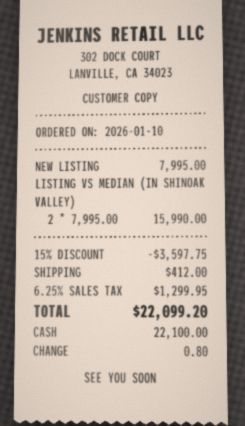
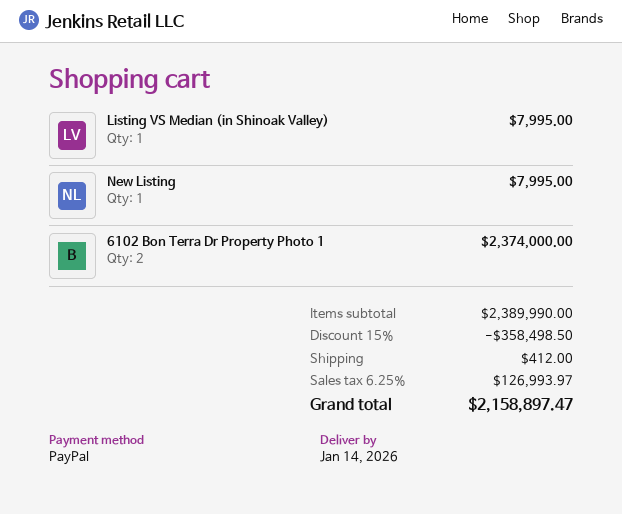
payment method: cash -> PayPal
LISTING VS MEDIAN (IN SHINOAK VALLEY): 2 for 15990.00 -> 1 for 7995.00
6102 Bon Terra Dr Property Photo 1: none -> 2 for 2374000.00
discount: 15% = 3597.75 -> 15% = 358498.50
tax: 6.25% = 1299.95 -> 6.25% = 126993.97
total: 22099.20 -> 2158897.47

